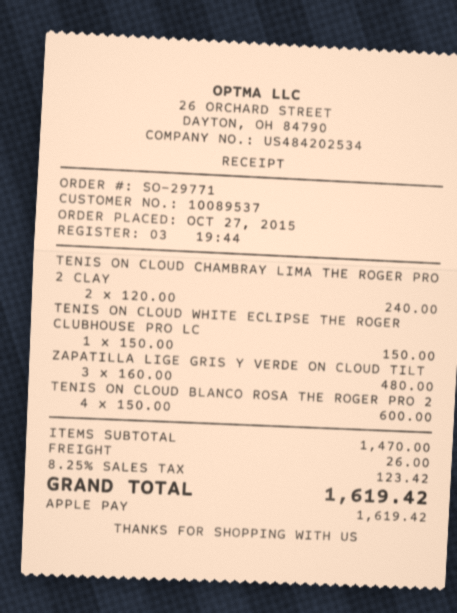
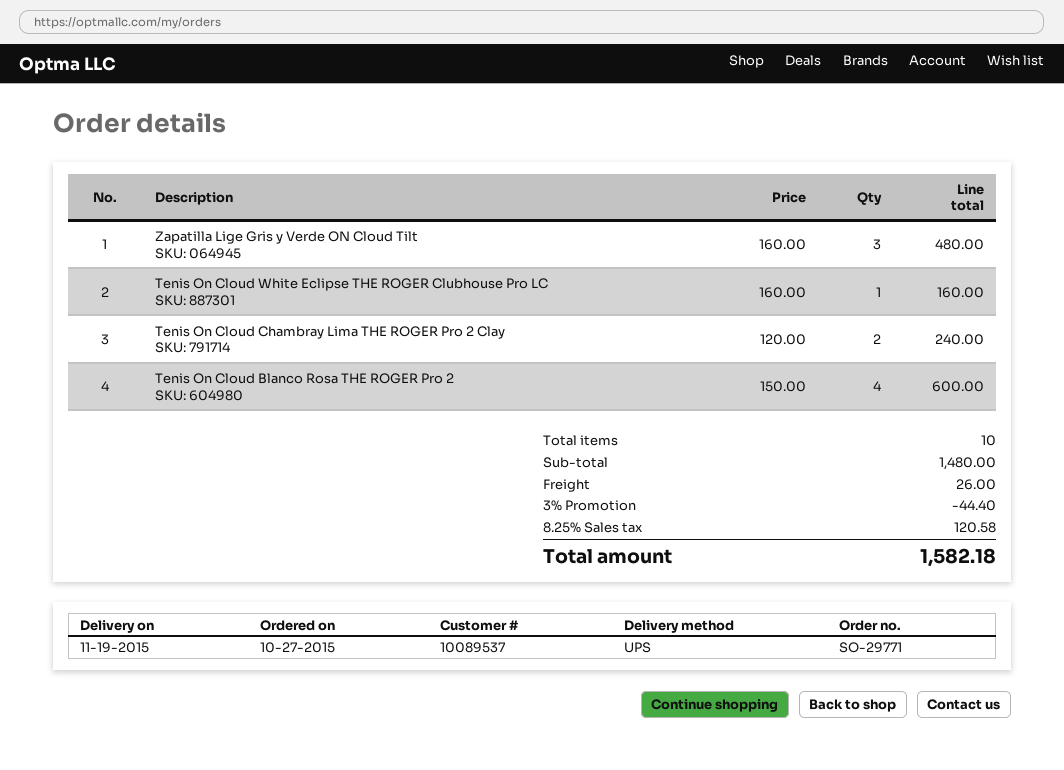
TENIS ON CLOUD WHITE ECLIPSE THE ROGER CLUBHOUSE PRO LC: 1 x 150.00 = 150.00 -> 1 x 160.00 = 160.00
subtotal: 1470.00 -> 1480.00
discount: none -> 3% = 44.40
tax: 8.25% = 123.42 -> 8.25% = 120.58
total: 1619.42 -> 1582.18

